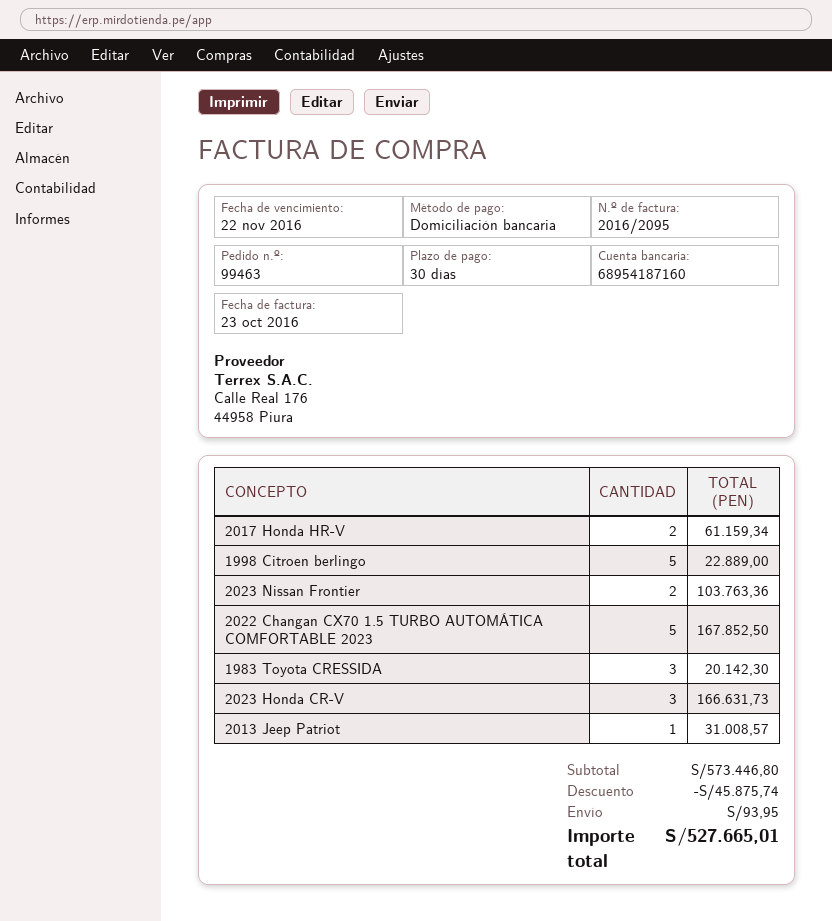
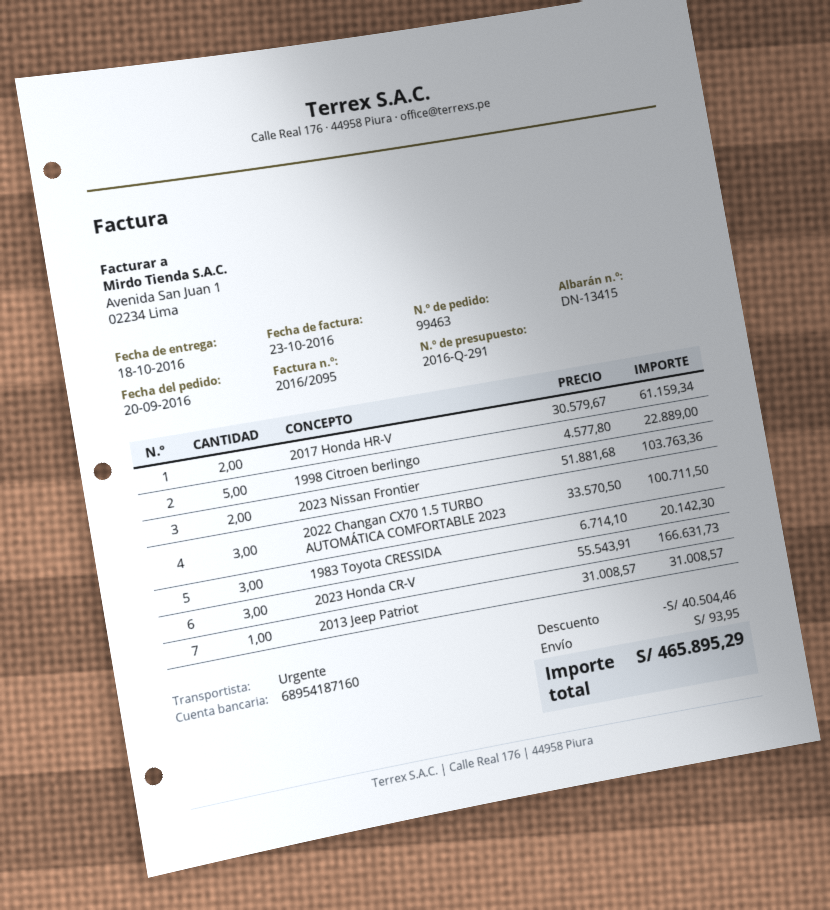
2022 Changan CX70 1.5 TURBO AUTOMÁTICA COMFORTABLE 2023: 5 for 167852.50 -> 3 for 100711.50
discount: 45875.74 -> 40504.46
total: 527665.01 -> 465895.29

